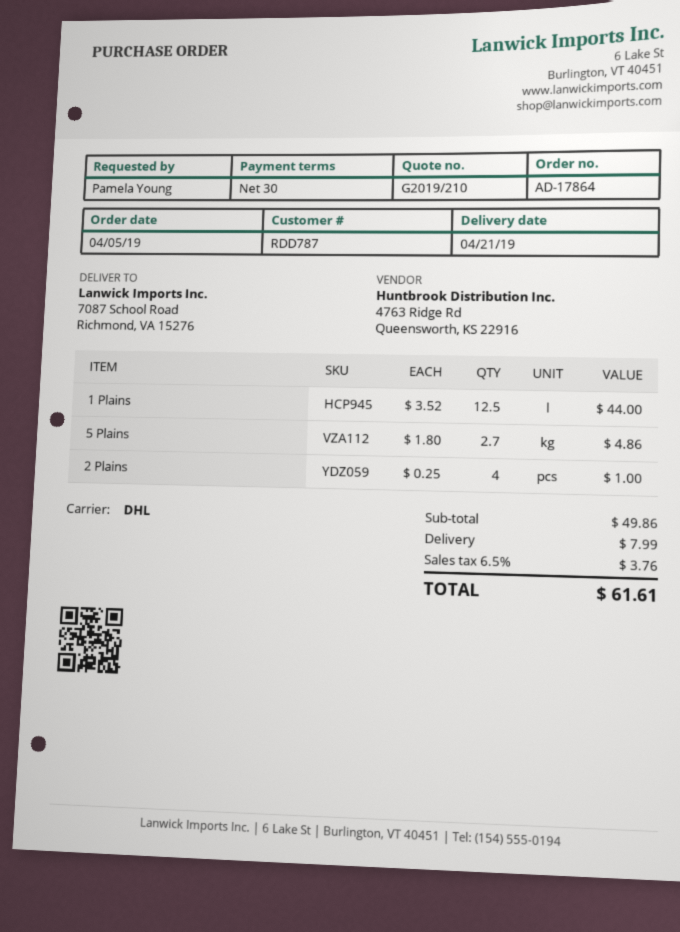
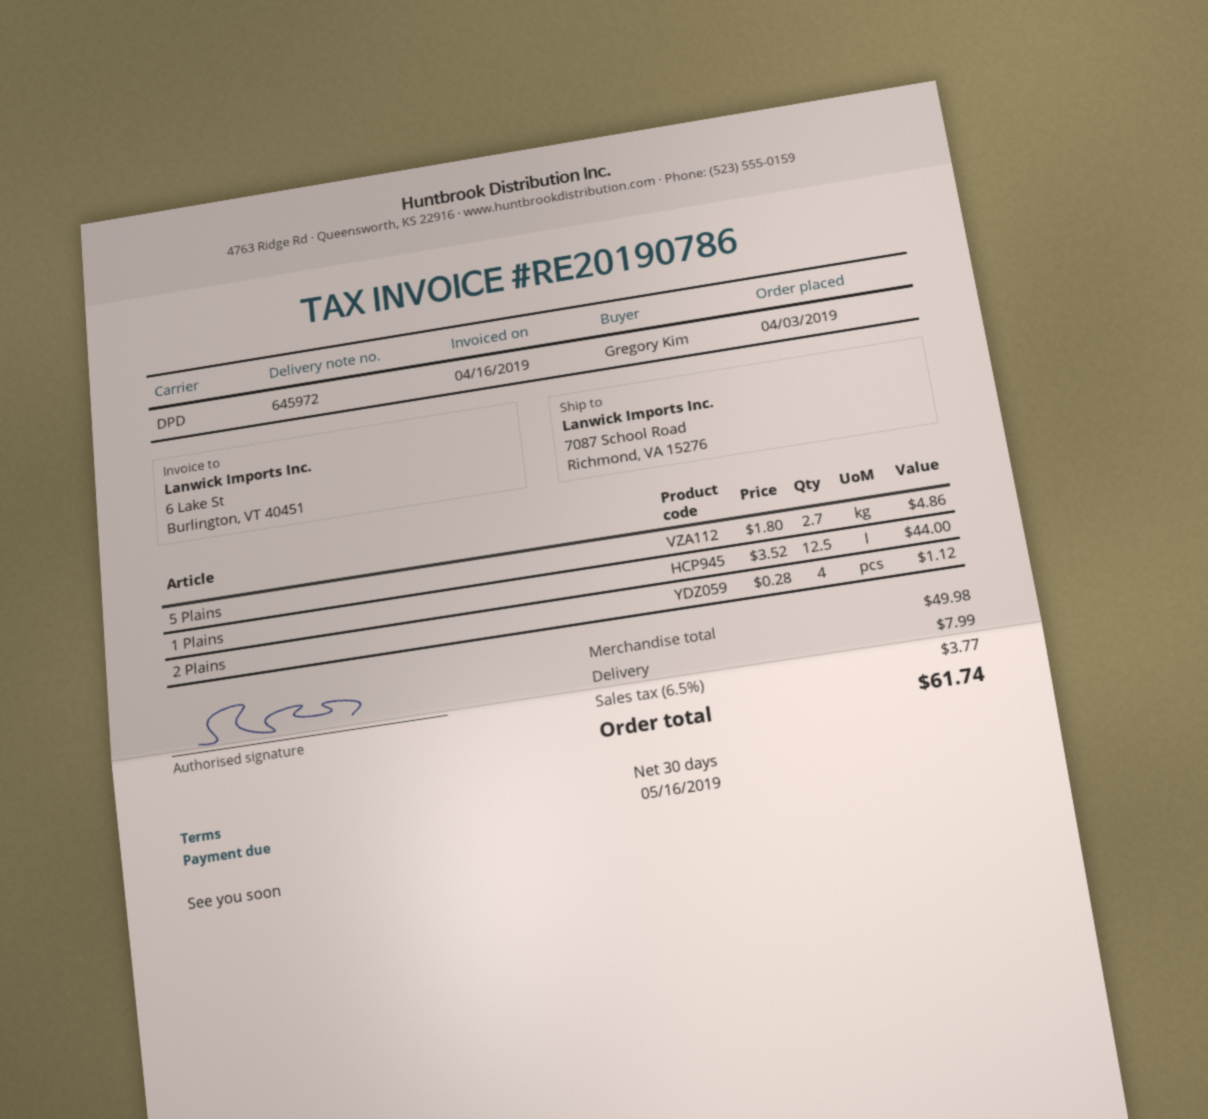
order date: 2019-04-05 -> 2019-04-03
ordered by: Pamela Young -> Gregory Kim
shipping method: DHL -> DPD
2 Plains: 4 x 0.25 = 1.00 -> 4 x 0.28 = 1.12
subtotal: 49.86 -> 49.98
tax: 6.5% = 3.76 -> 6.5% = 3.77
total: 61.61 -> 61.74

